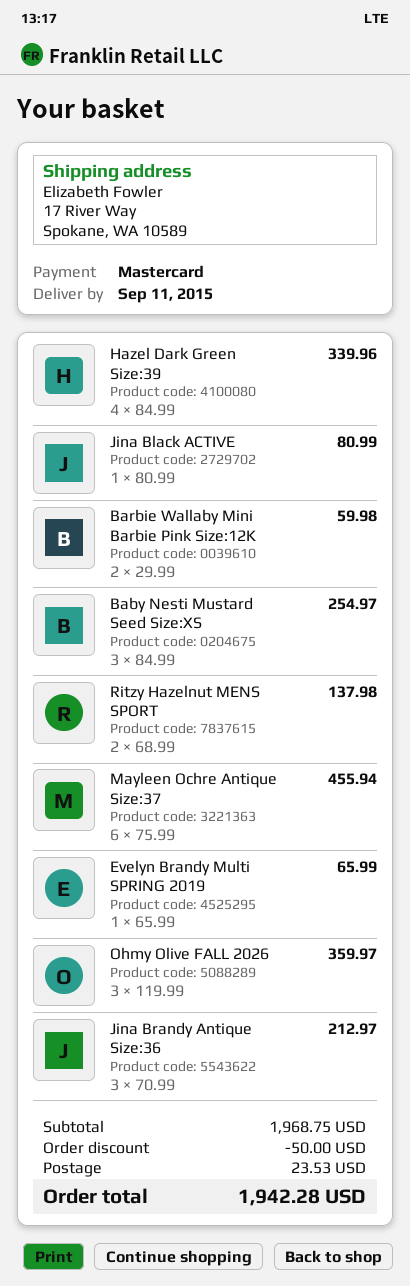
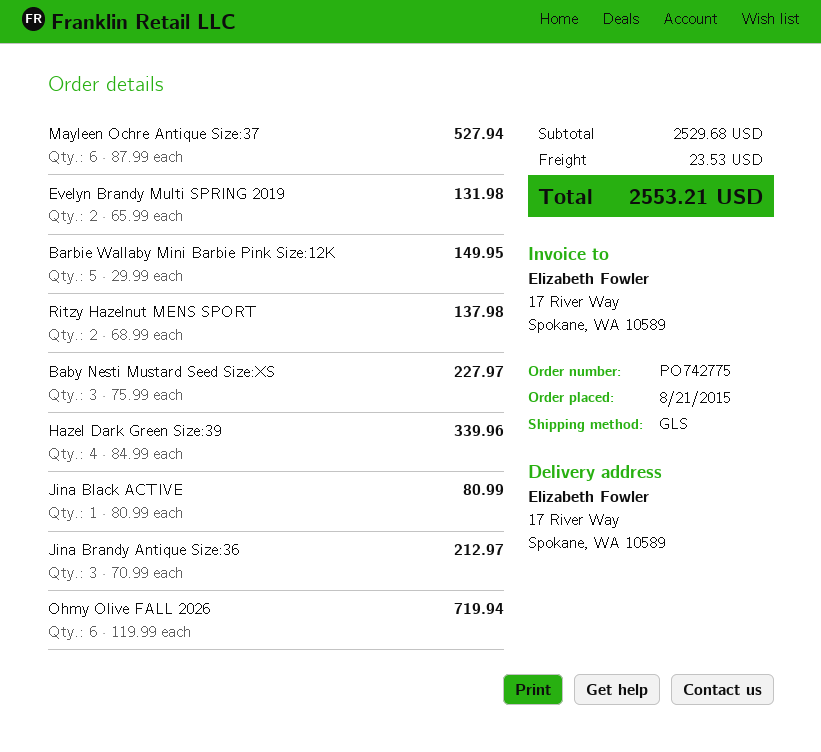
Barbie Wallaby Mini Barbie Pink Size:12K: 2 x 29.99 = 59.98 -> 5 x 29.99 = 149.95
Baby Nesti Mustard Seed Size:XS: 3 x 84.99 = 254.97 -> 3 x 75.99 = 227.97
Mayleen Ochre Antique Size:37: 6 x 75.99 = 455.94 -> 6 x 87.99 = 527.94
Evelyn Brandy Multi SPRING 2019: 1 x 65.99 = 65.99 -> 2 x 65.99 = 131.98
Ohmy Olive FALL 2026: 3 x 119.99 = 359.97 -> 6 x 119.99 = 719.94
subtotal: 1968.75 -> 2529.68
discount: 50.00 -> none
total: 1942.28 -> 2553.21

